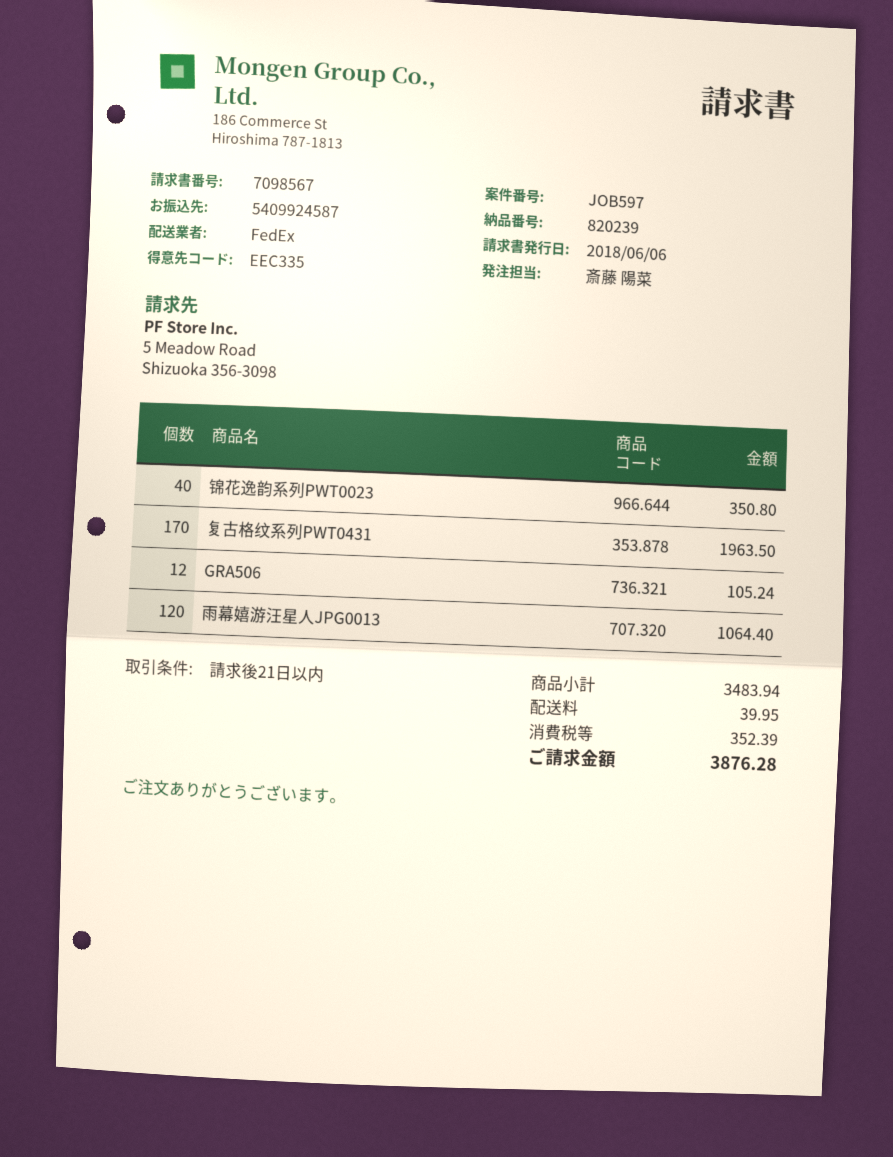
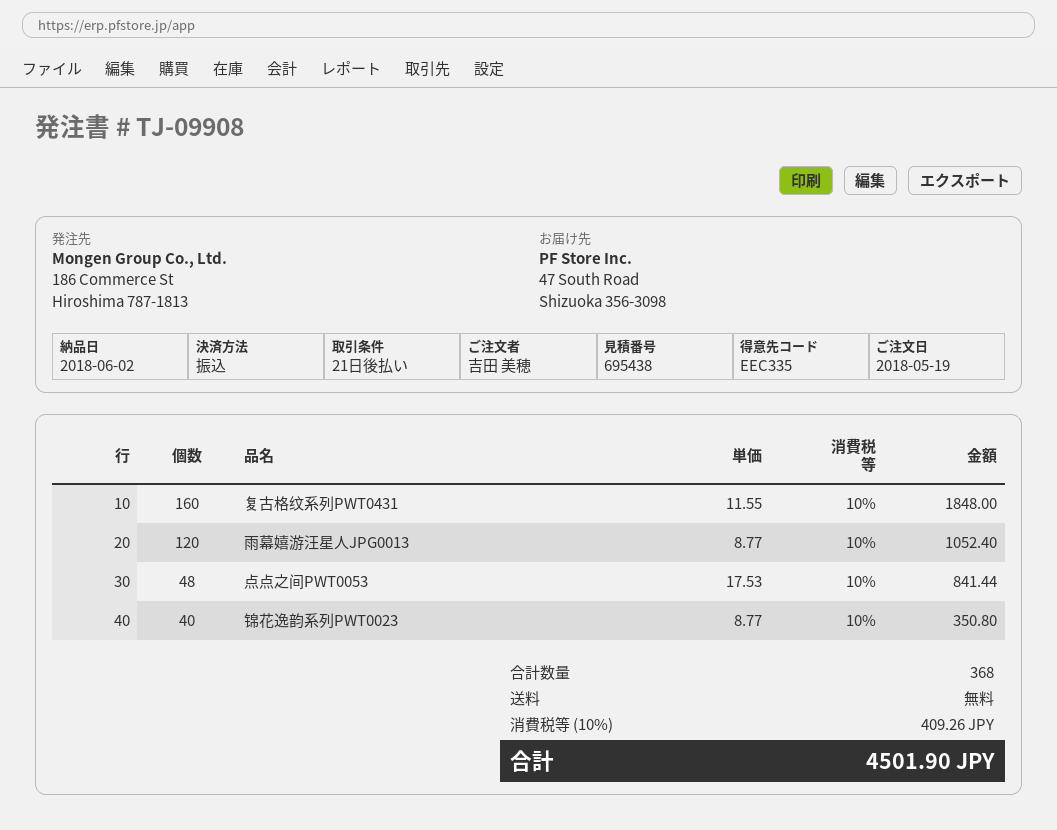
ordered by: 斎藤 陽菜 -> 吉田 美穂
复古格纹系列PWT0431: 170 for 1963.50 -> 160 for 1848.00
GRA506: 12 for 105.24 -> none
雨幕嬉游汪星人JPG0013: 120 for 1064.40 -> 120 for 1052.40
点点之间PWT0053: none -> 48 for 841.44
shipping: 39.95 -> 0.00
tax: 352.39 -> 409.26
total: 3876.28 -> 4501.90

